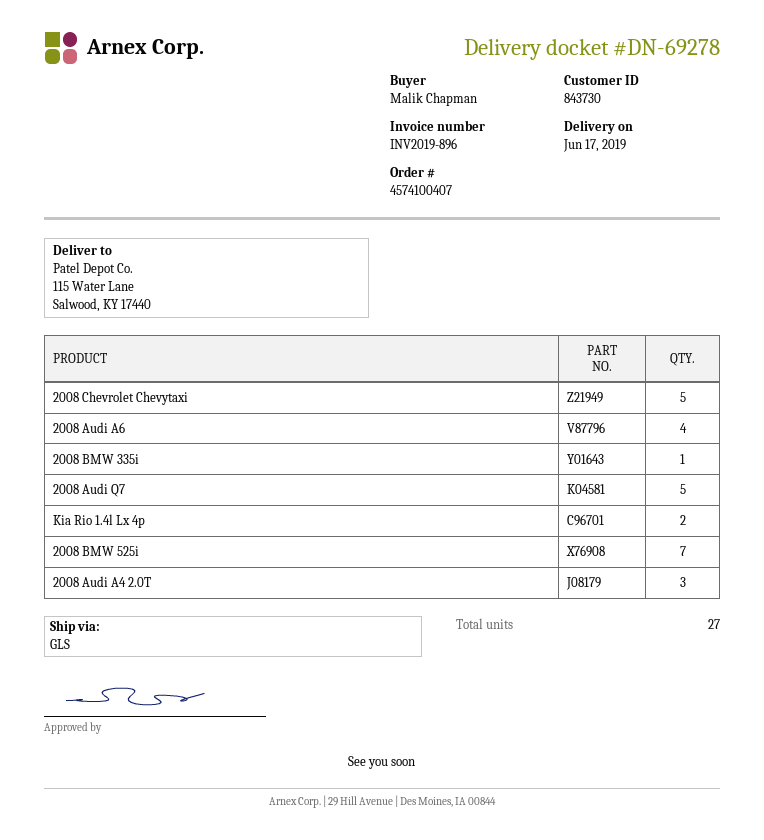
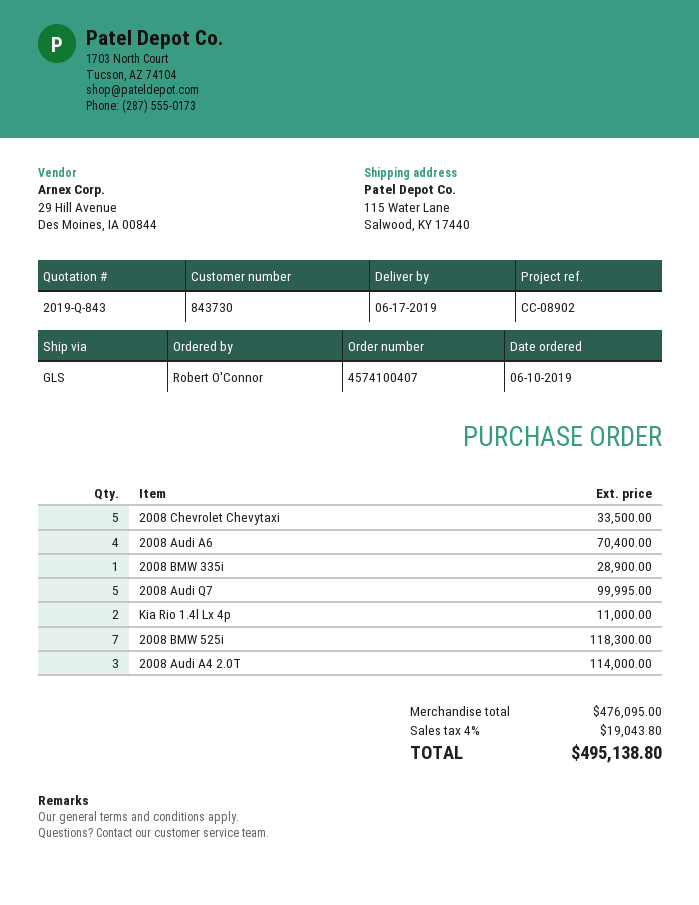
ordered by: Malik Chapman -> Robert O'Connor

